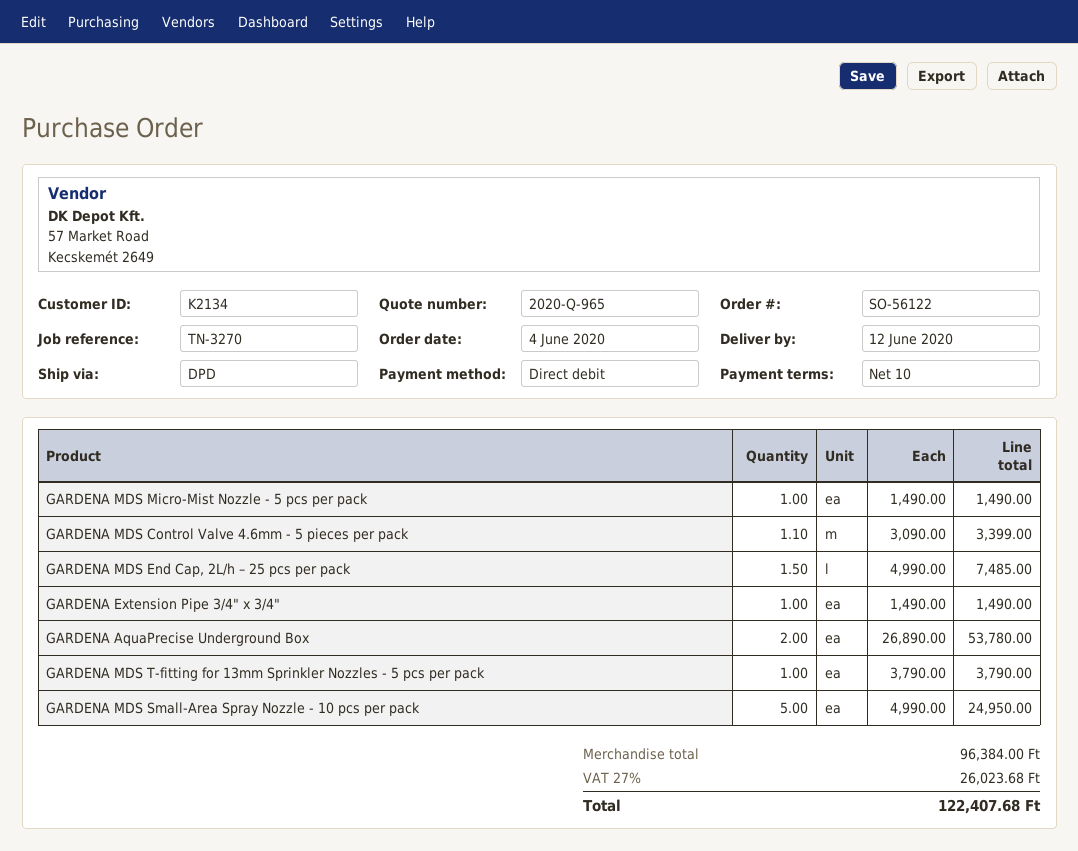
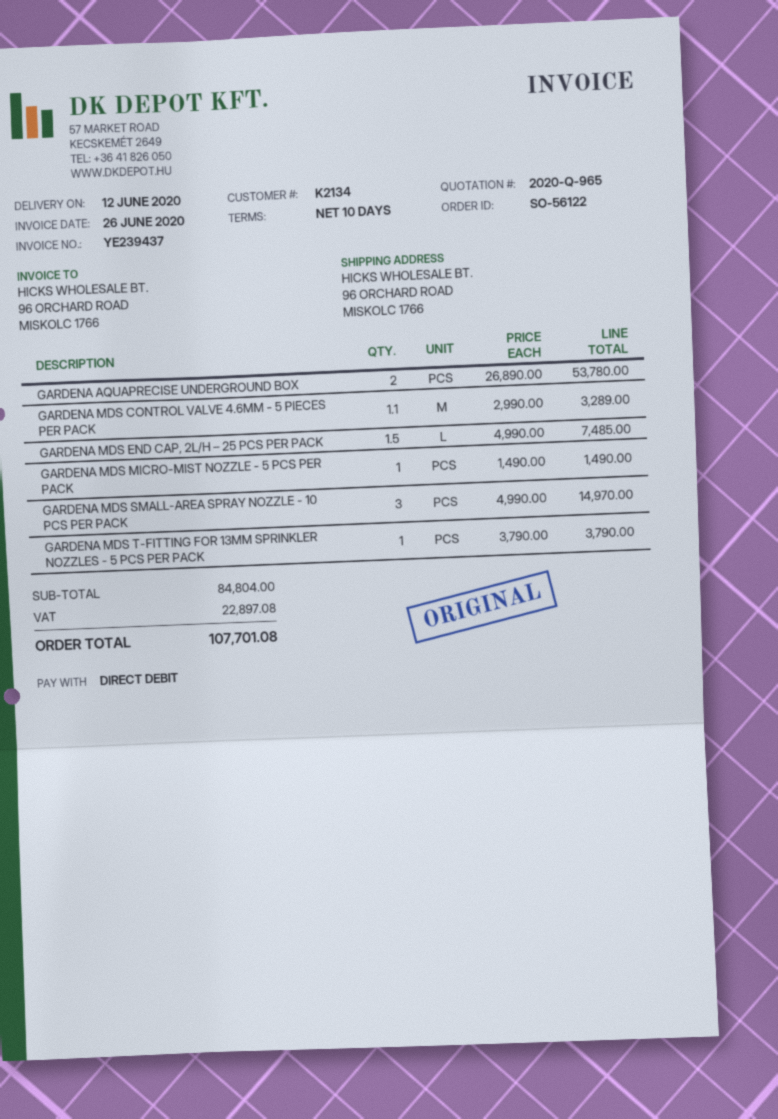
GARDENA MDS Control Valve 4.6mm - 5 pieces per pack: 1.1 x 3090.00 = 3399.00 -> 1.1 x 2990.00 = 3289.00
GARDENA Extension Pipe 3/4" x 3/4": 1 x 1490.00 = 1490.00 -> none
GARDENA MDS Small-Area Spray Nozzle - 10 pcs per pack: 5 x 4990.00 = 24950.00 -> 3 x 4990.00 = 14970.00
subtotal: 96384.00 -> 84804.00
tax: 26023.68 -> 22897.08
total: 122407.68 -> 107701.08

